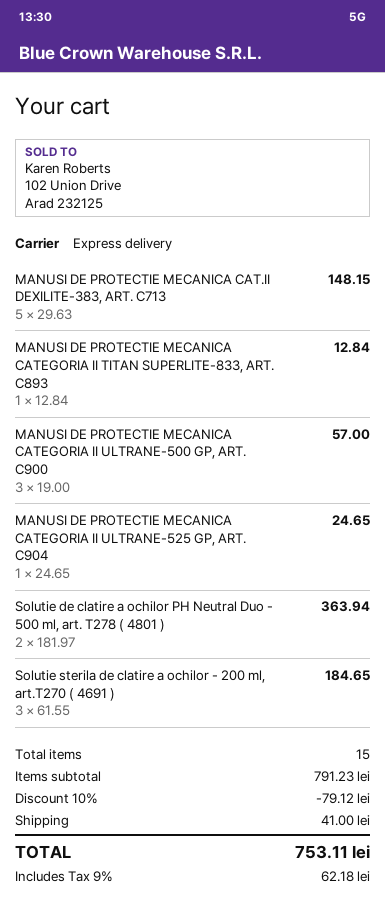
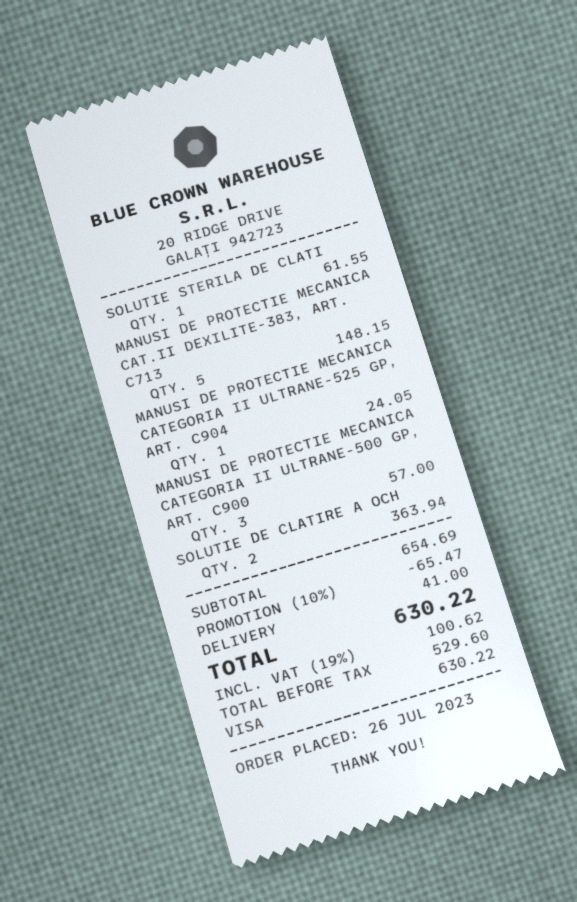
MANUSI DE PROTECTIE MECANICA CATEGORIA II TITAN SUPERLITE-833, ART. C893: 1 for 12.84 -> none
MANUSI DE PROTECTIE MECANICA CATEGORIA II ULTRANE-525 GP, ART. C904: 1 for 24.65 -> 1 for 24.05
Solutie sterila de clatire a ochilor - 200 ml, art.T270 ( 4691 ): 3 for 184.65 -> 1 for 61.55
subtotal: 791.23 -> 654.69
discount: 10% = 79.12 -> 10% = 65.47
tax: 9% = 62.18 -> 19% = 100.62
total: 753.11 -> 630.22

